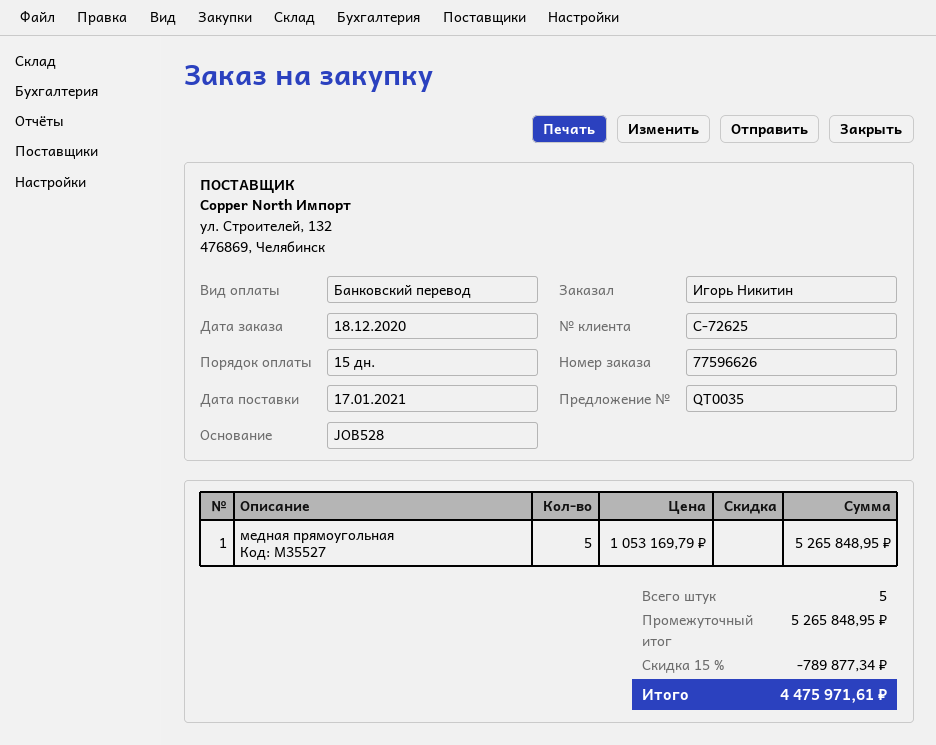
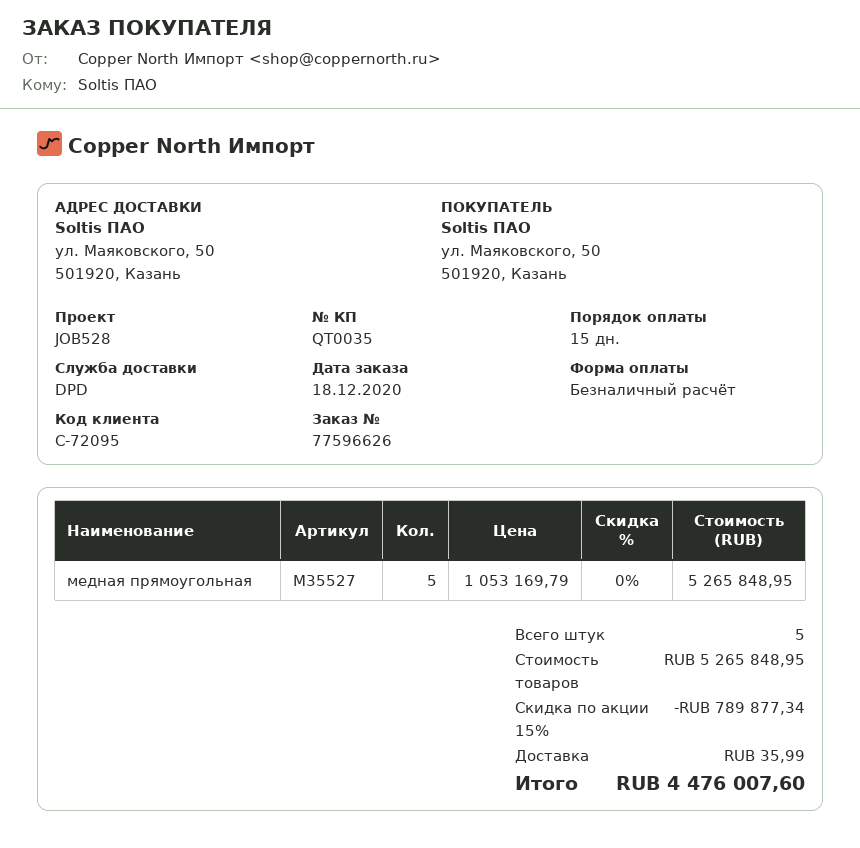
customer number: C-72625 -> C-72095
shipping: none -> 35.99
total: 4475971.61 -> 4476007.60

